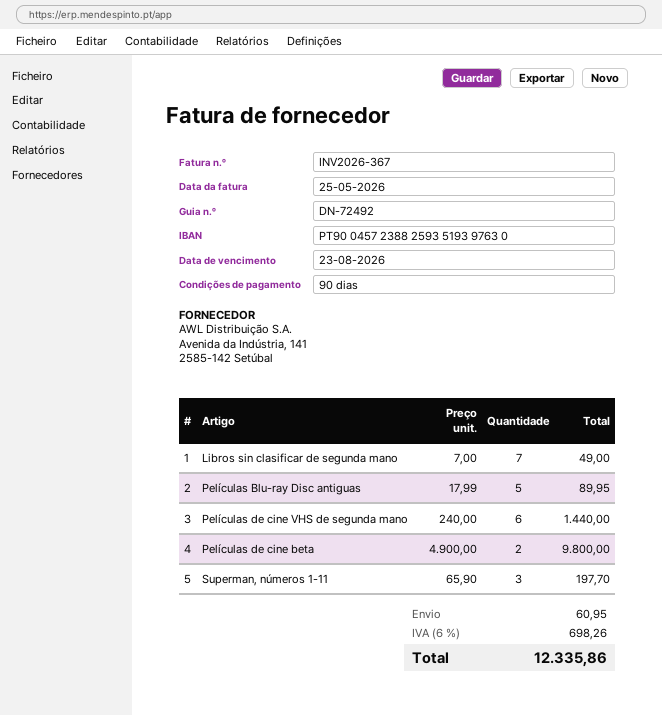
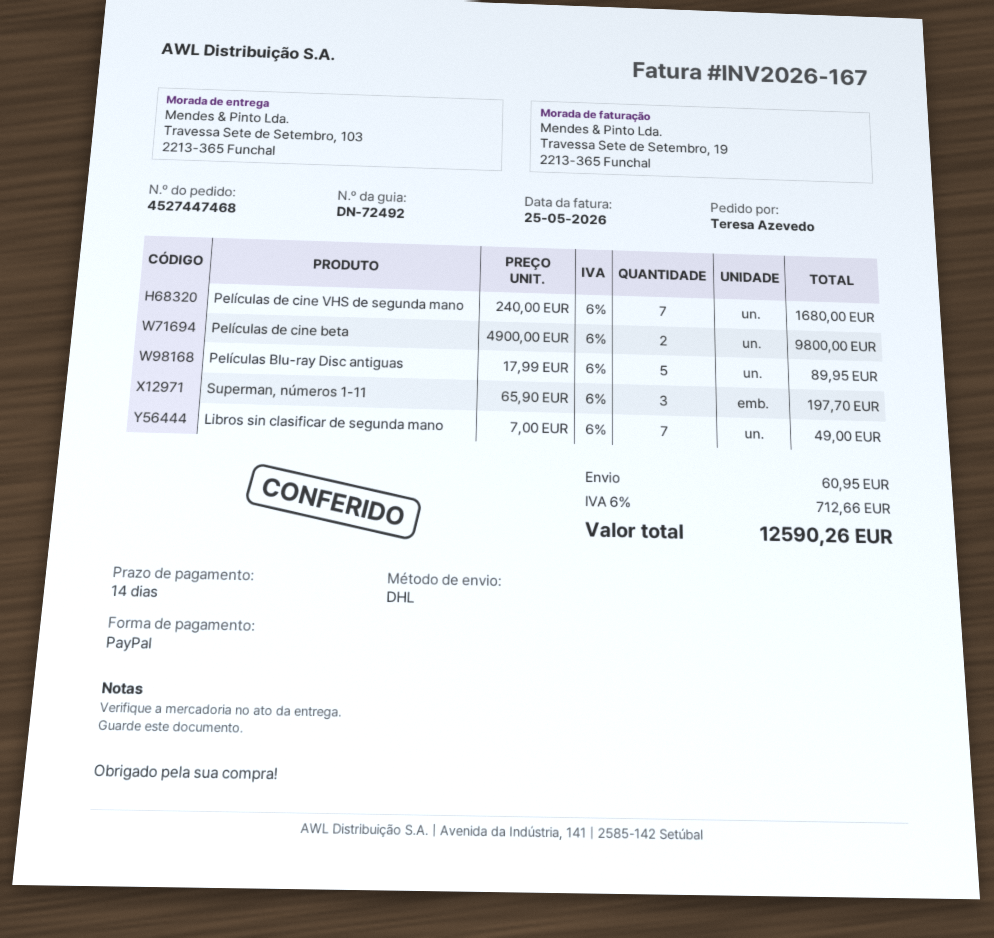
invoice number: INV2026-367 -> INV2026-167
payment terms: 90 days -> 14 days
Películas de cine VHS de segunda mano: 6 x 240.00 = 1440.00 -> 7 x 240.00 = 1680.00
tax: 6% = 698.26 -> 6% = 712.66
total: 12335.86 -> 12590.26

